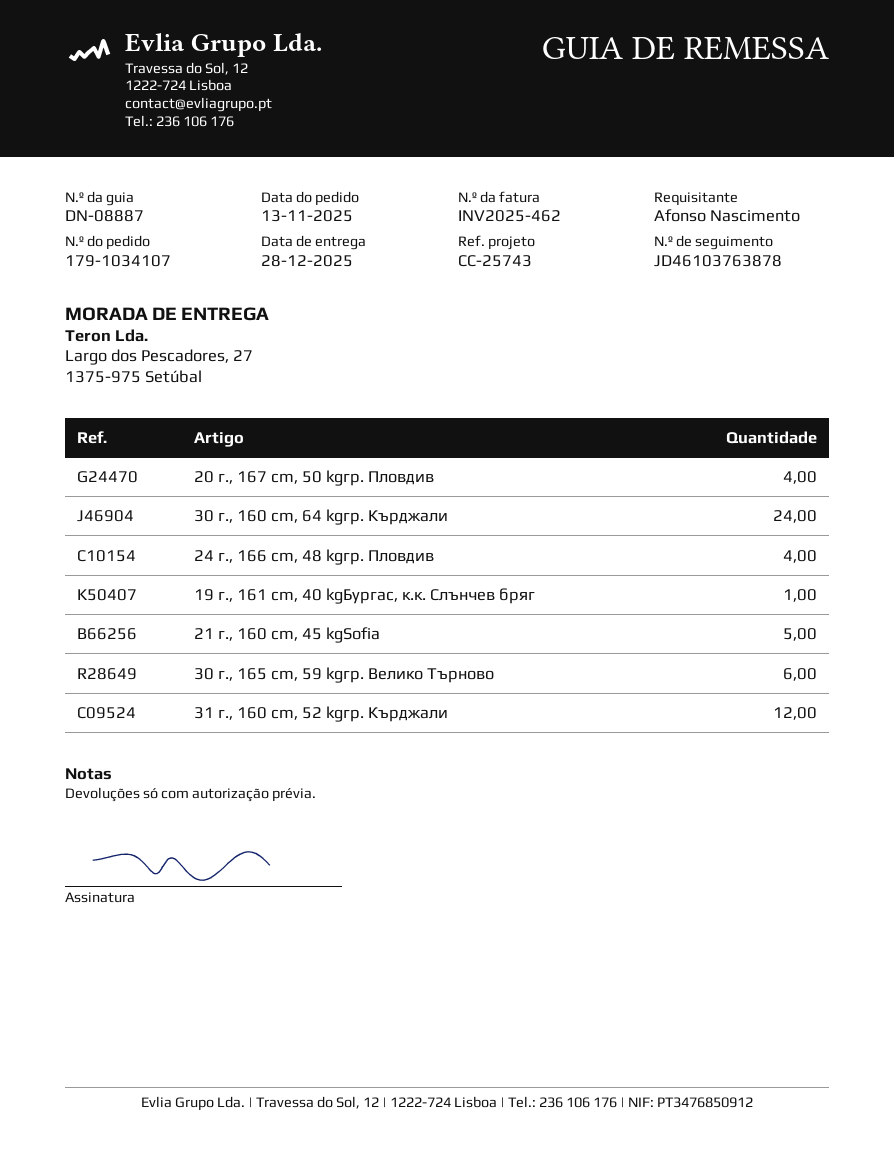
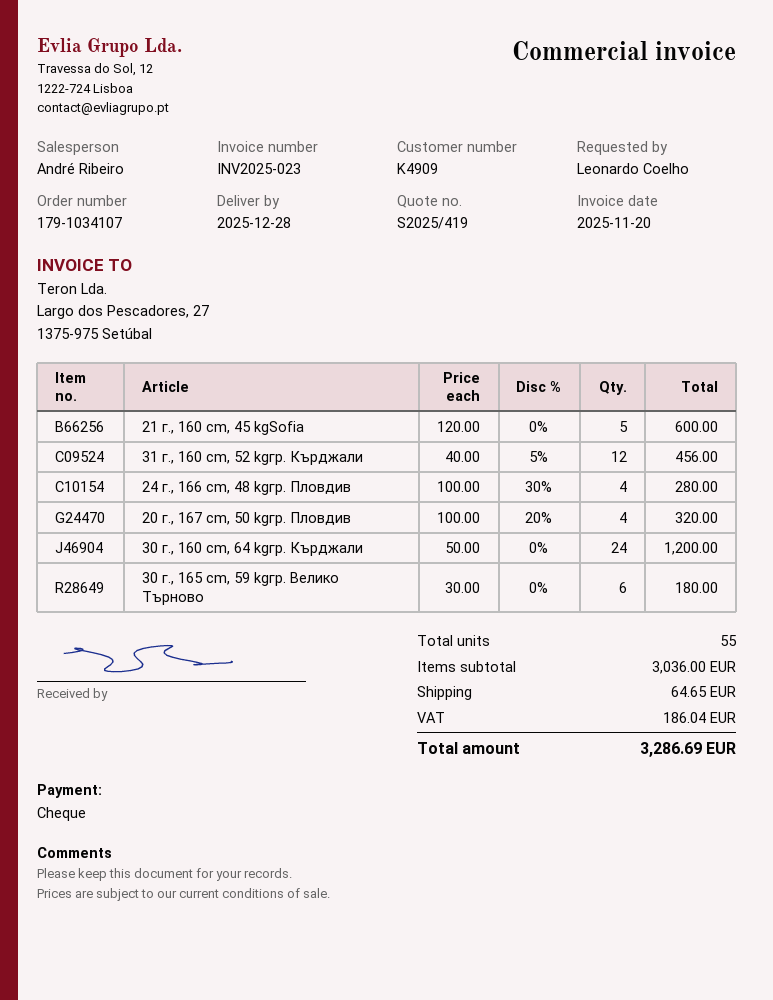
invoice number: INV2025-462 -> INV2025-023
ordered by: Afonso Nascimento -> Leonardo Coelho
19 г., 161 cm, 40 kgБургас, к.к. Слънчев бряг: 1 -> none

